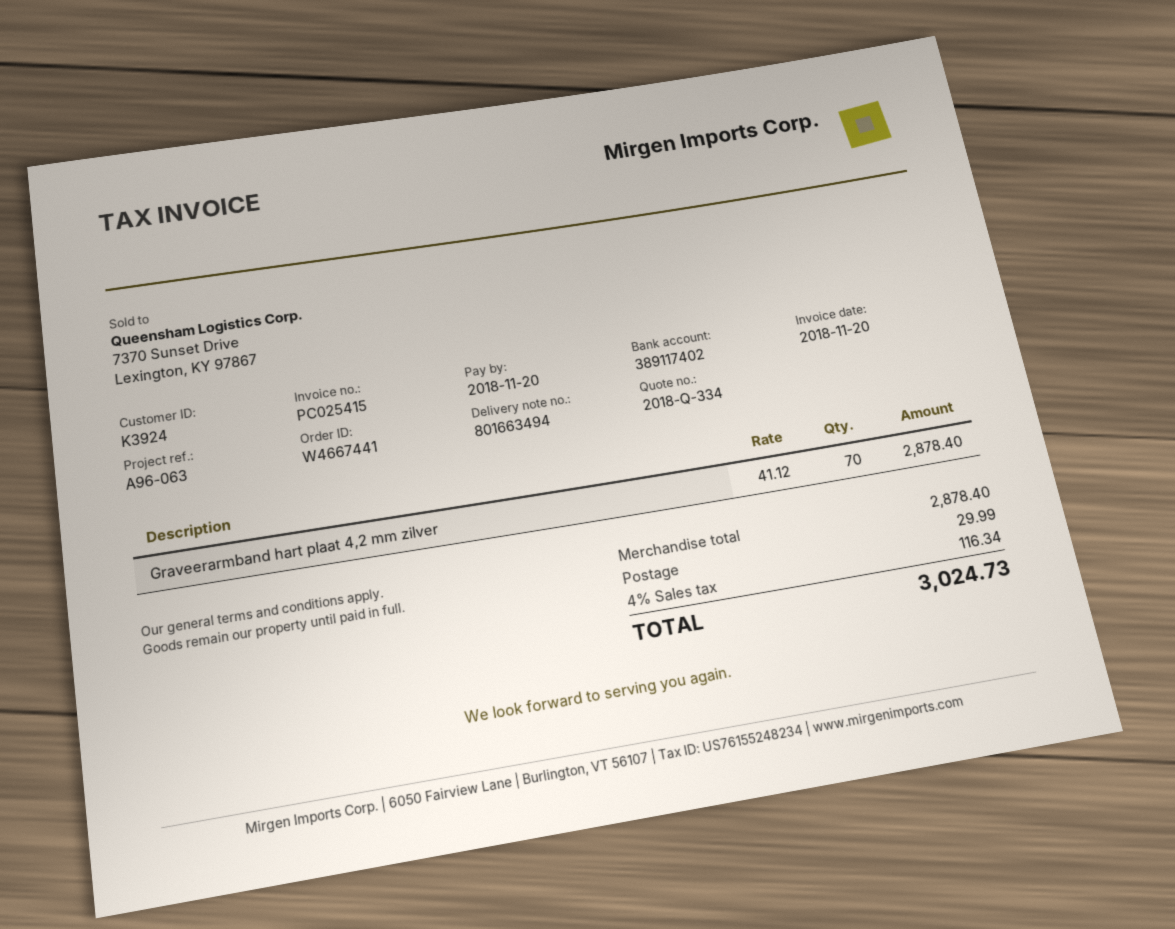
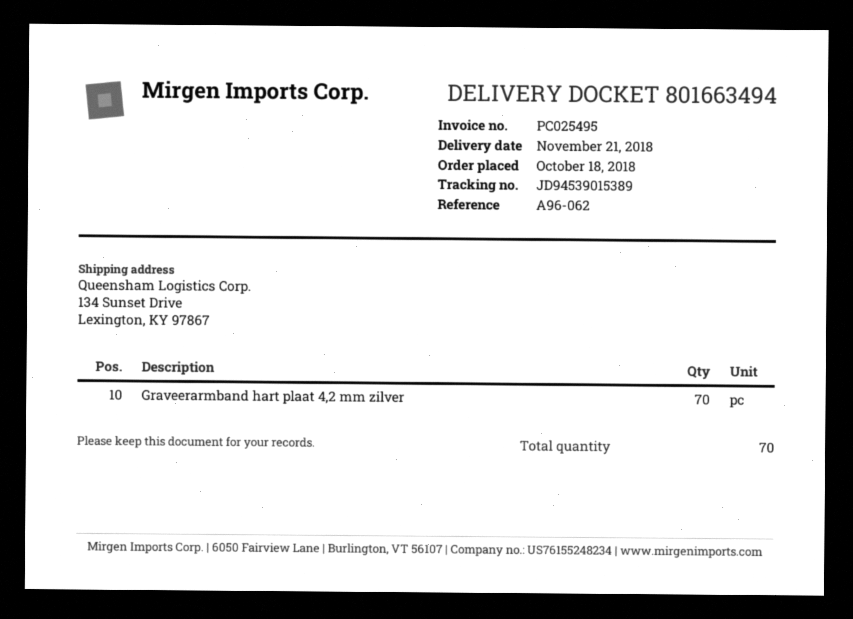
invoice number: PC025415 -> PC025495
reference: A96-063 -> A96-062

